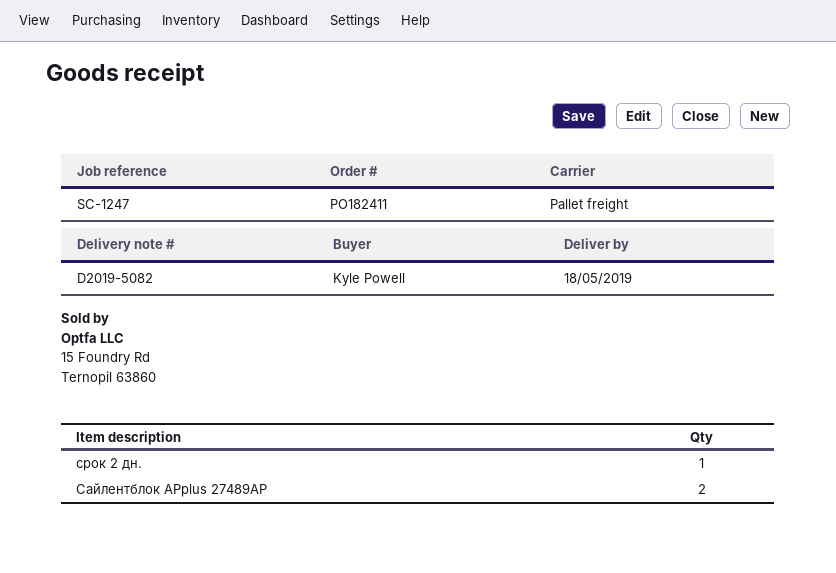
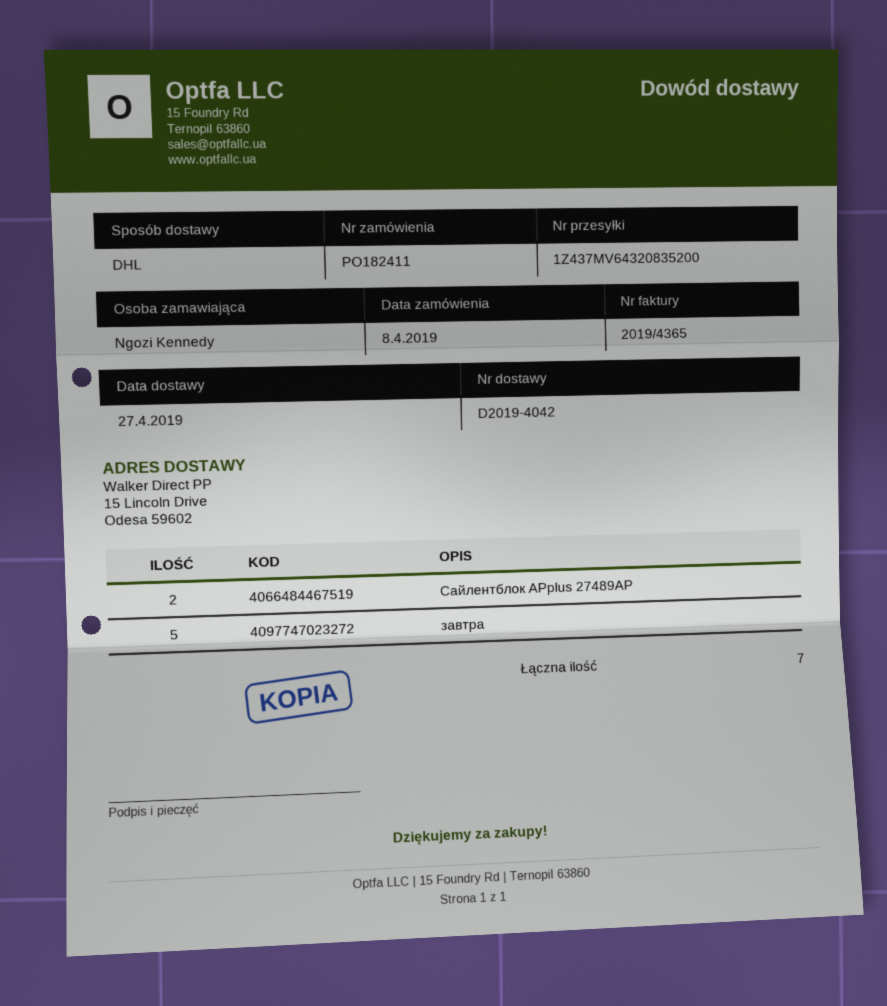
delivery note number: D2019-5082 -> D2019-4042
delivery date: 2019-05-18 -> 2019-04-27
ordered by: Kyle Powell -> Ngozi Kennedy
shipping method: pallet freight -> DHL
срок 2 дн.: 1 -> none
завтра: none -> 5

